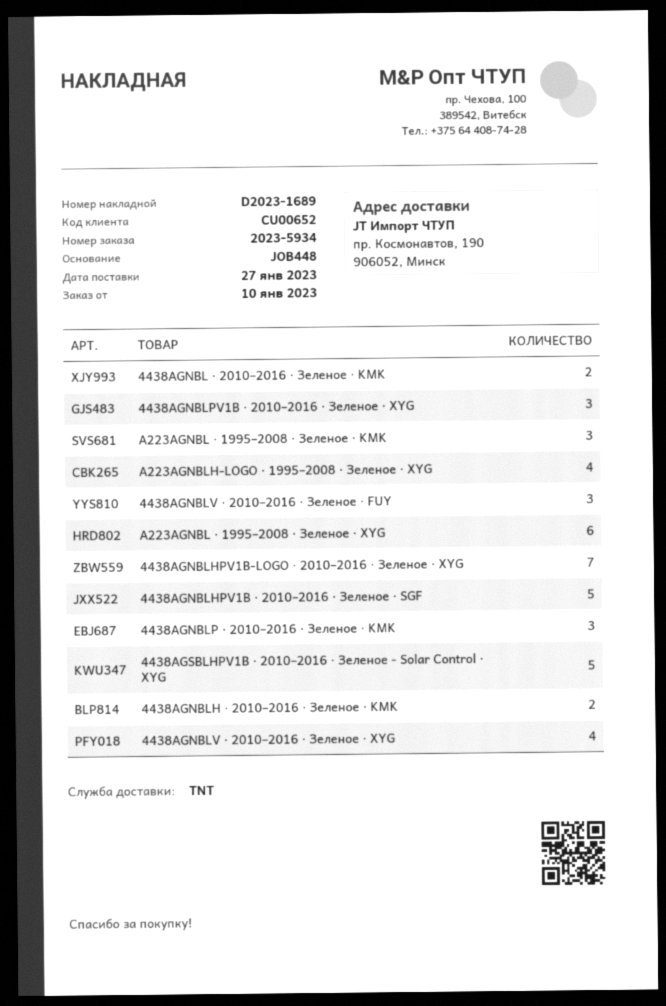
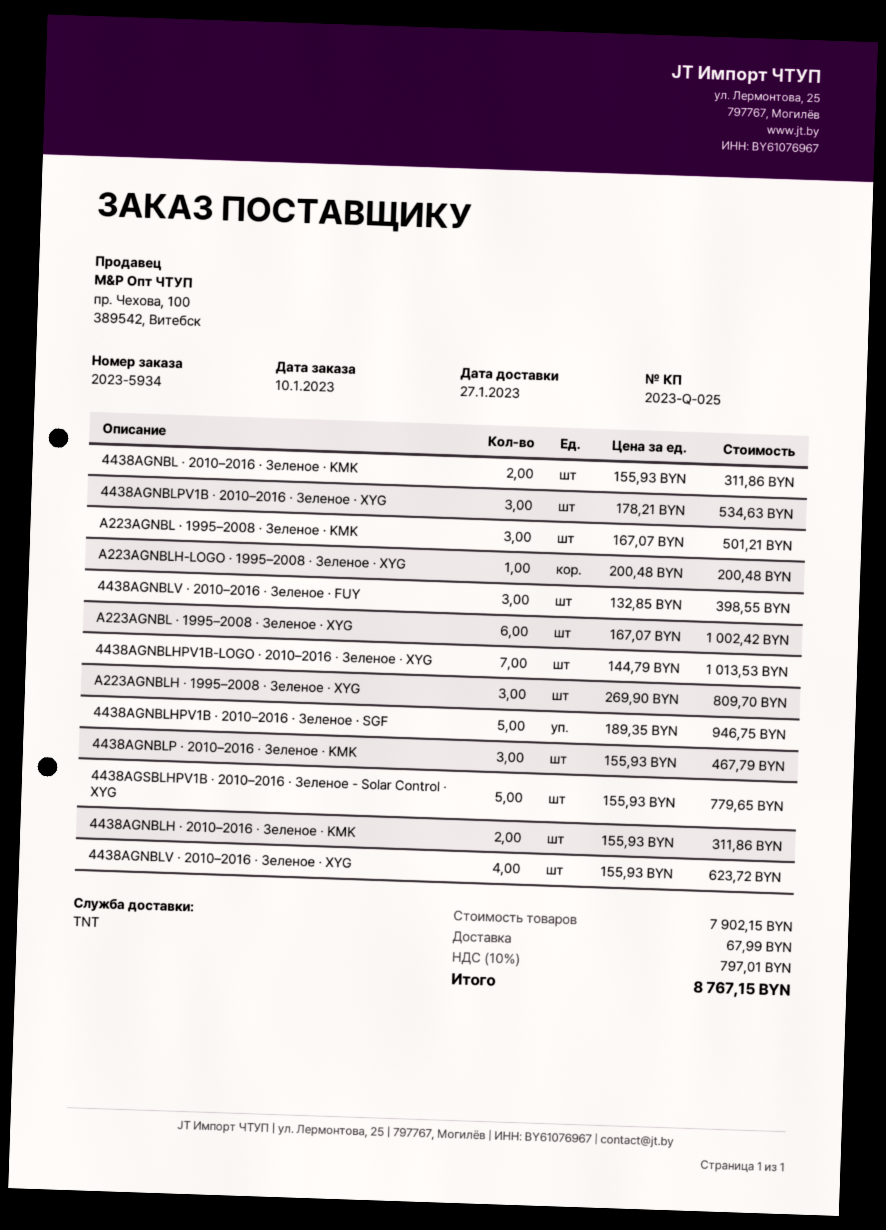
A223AGNBLH-LOGO · 1995–2008 · Зеленое · XYG: 4 -> 1
A223AGNBLH · 1995–2008 · Зеленое · XYG: none -> 3

